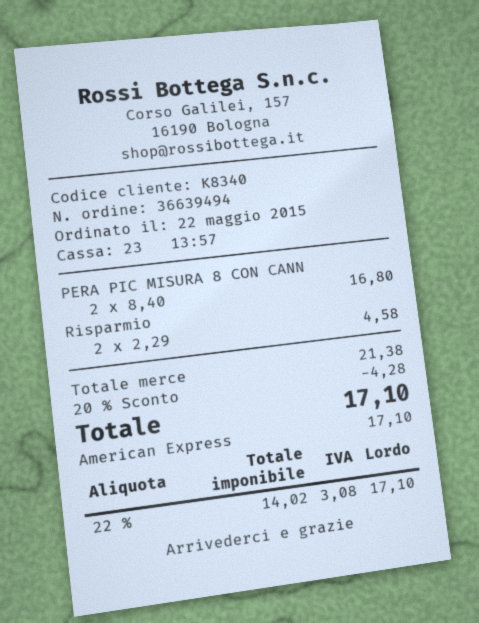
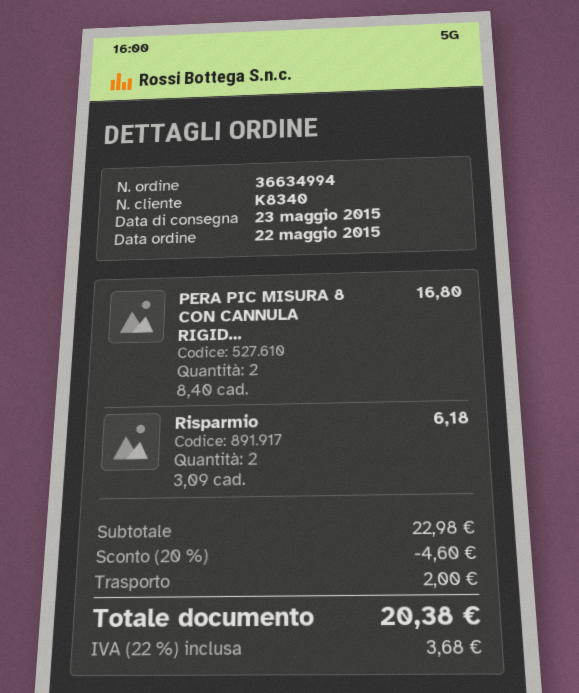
order number: 36639494 -> 36634994
Risparmio: 2 x 2.29 = 4.58 -> 2 x 3.09 = 6.18
subtotal: 21.38 -> 22.98
discount: 20% = 4.28 -> 20% = 4.60
shipping: none -> 2.00
tax: 22% = 3.08 -> 22% = 3.68
total: 17.10 -> 20.38

